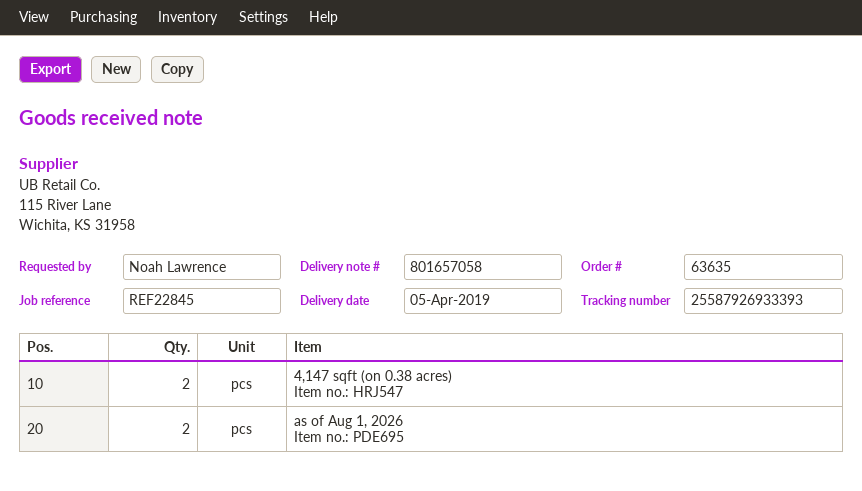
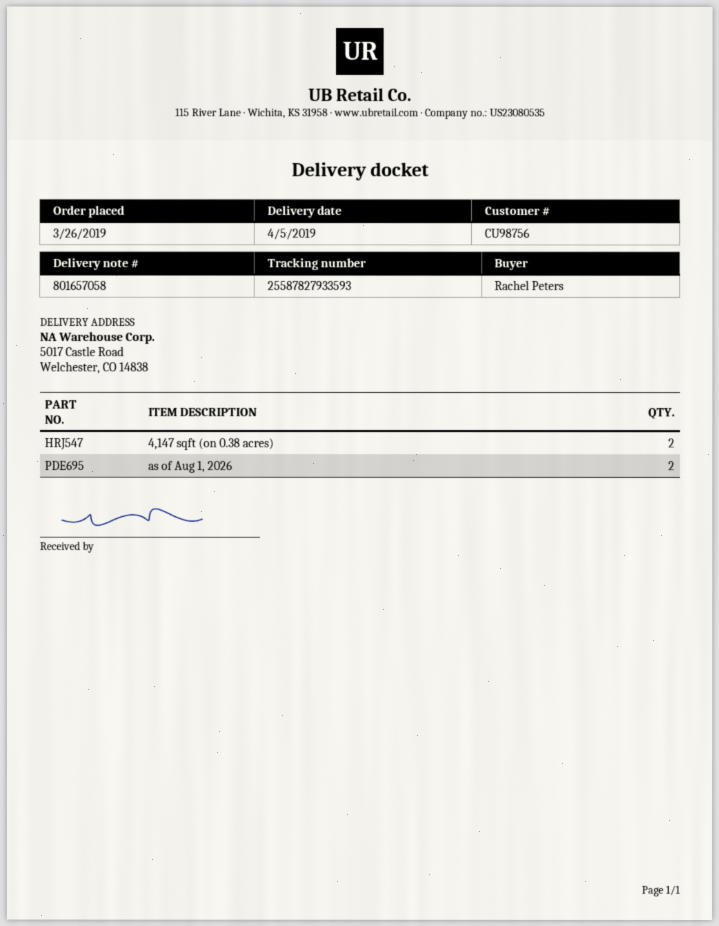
ordered by: Noah Lawrence -> Rachel Peters
tracking number: 25587926933393 -> 25587827933593

